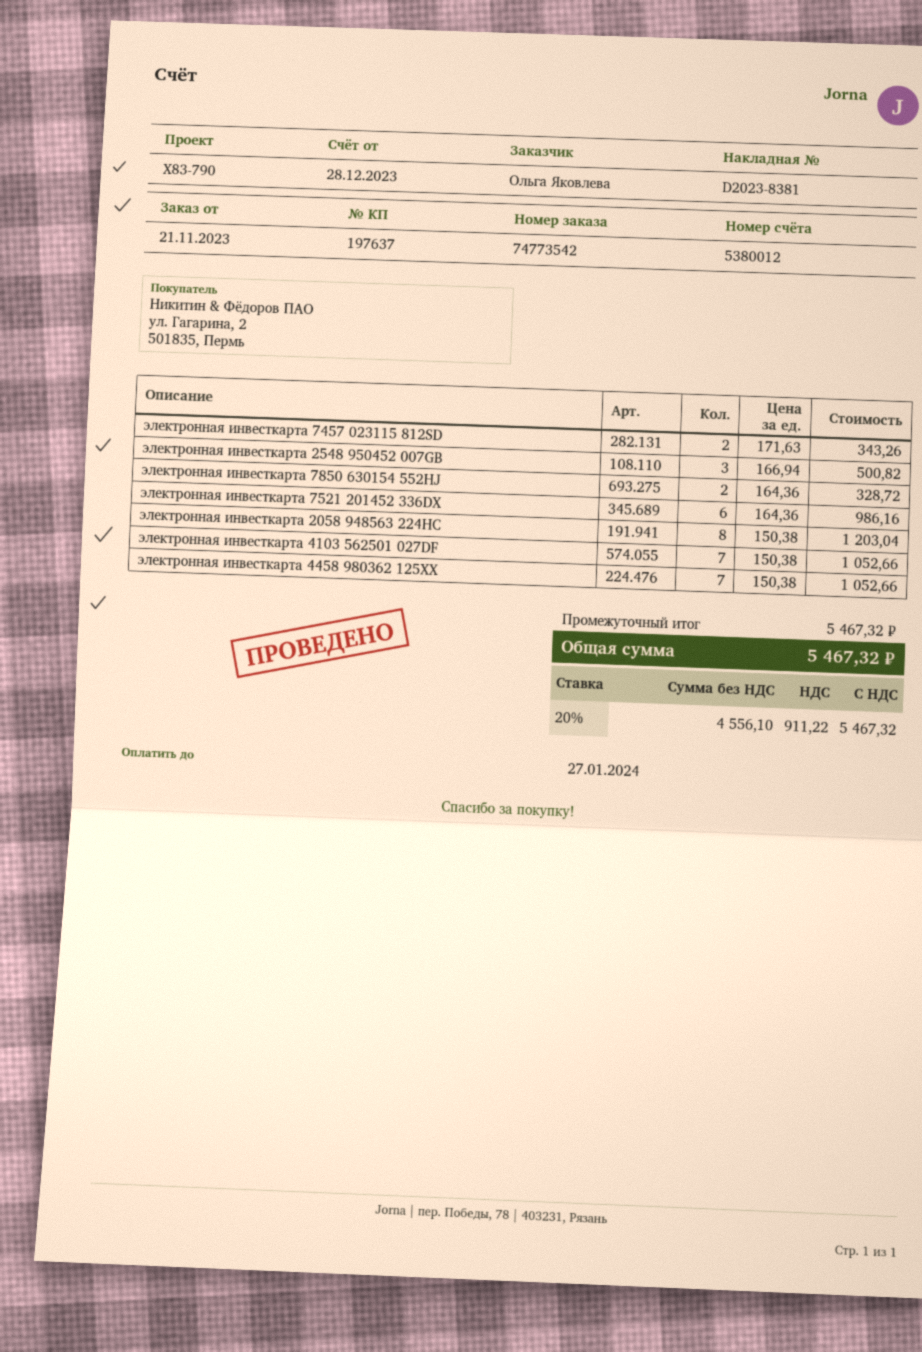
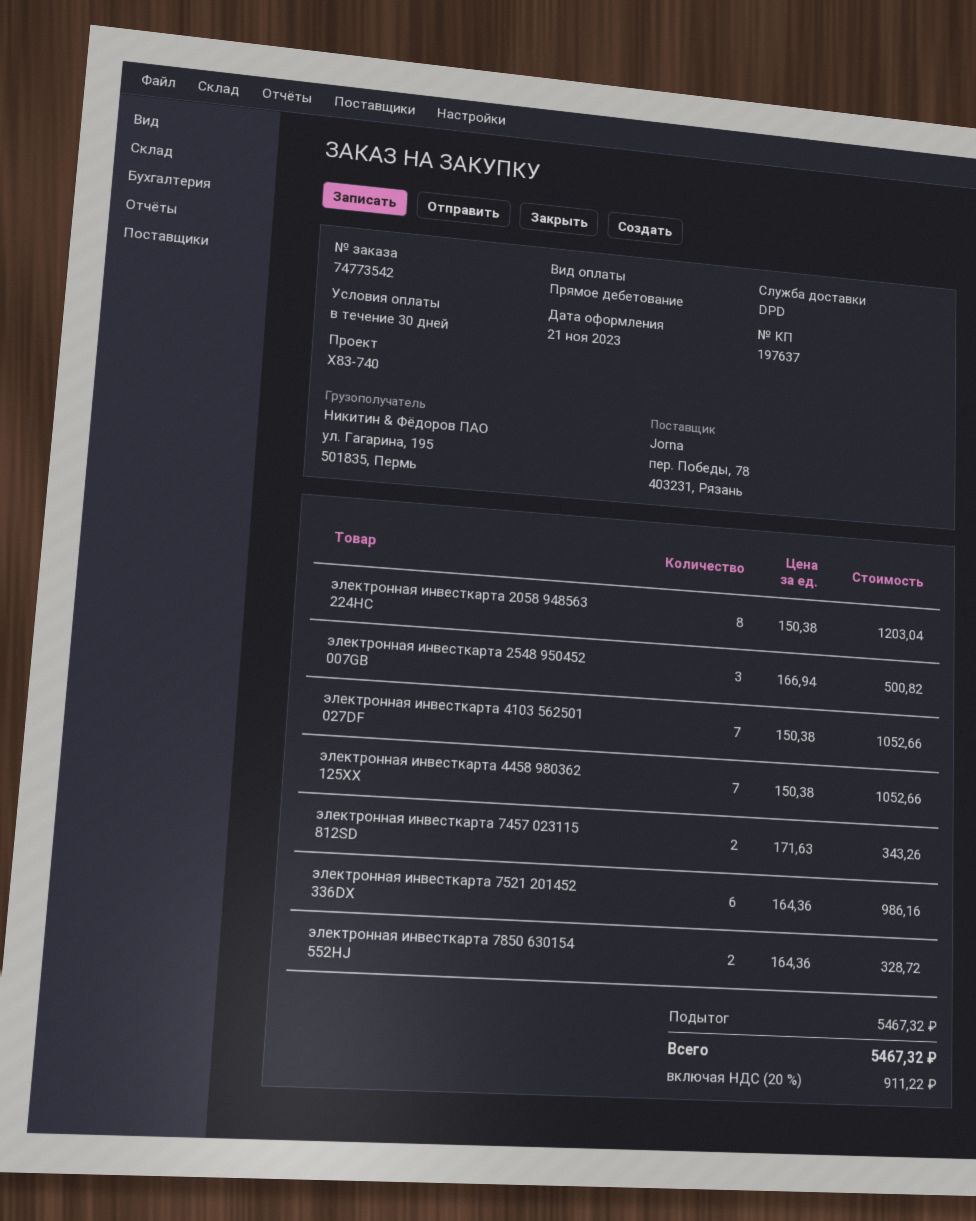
reference: X83-790 -> X83-740

